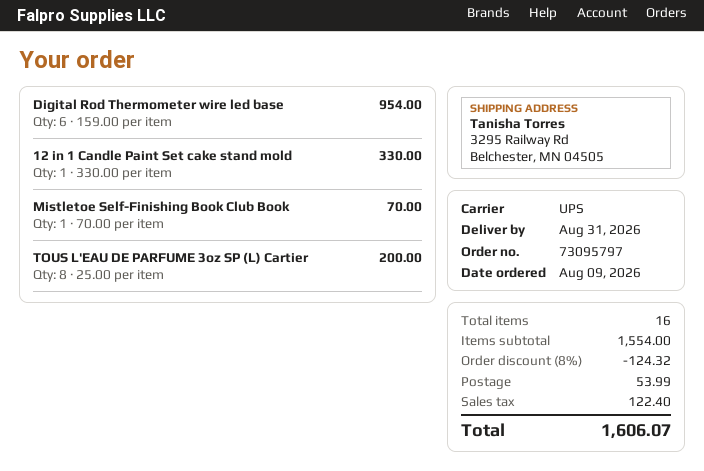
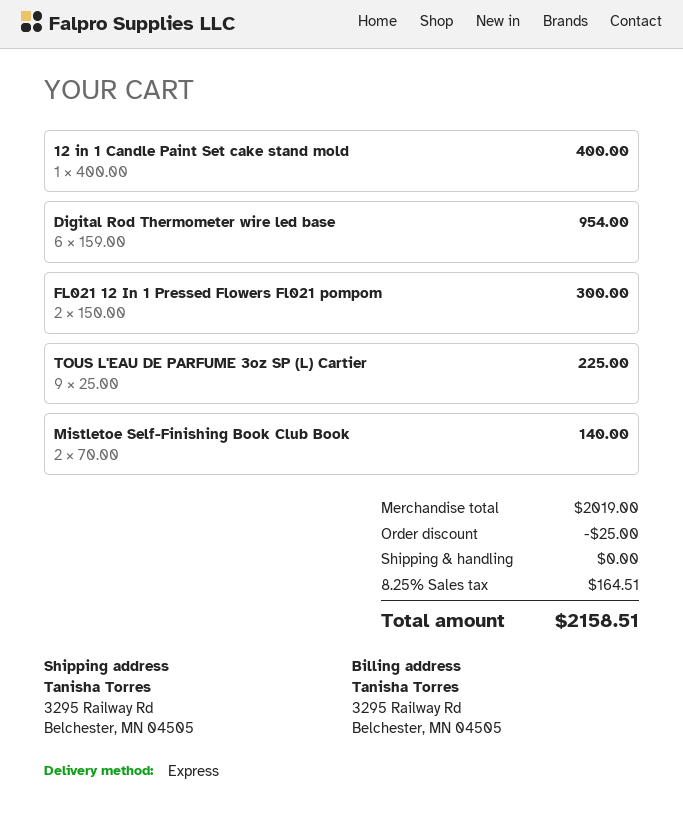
shipping method: UPS -> express
12 in 1 Candle Paint Set cake stand mold: 1 x 330.00 = 330.00 -> 1 x 400.00 = 400.00
Mistletoe Self-Finishing Book Club Book: 1 x 70.00 = 70.00 -> 2 x 70.00 = 140.00
TOUS L'EAU DE PARFUME 3oz SP (L) Cartier: 8 x 25.00 = 200.00 -> 9 x 25.00 = 225.00
FL021 12 In 1 Pressed Flowers Fl021 pompom: none -> 2 x 150.00 = 300.00
subtotal: 1554.00 -> 2019.00
discount: 124.32 -> 25.00
shipping: 53.99 -> 0.00
tax: 122.40 -> 164.51
total: 1606.07 -> 2158.51

